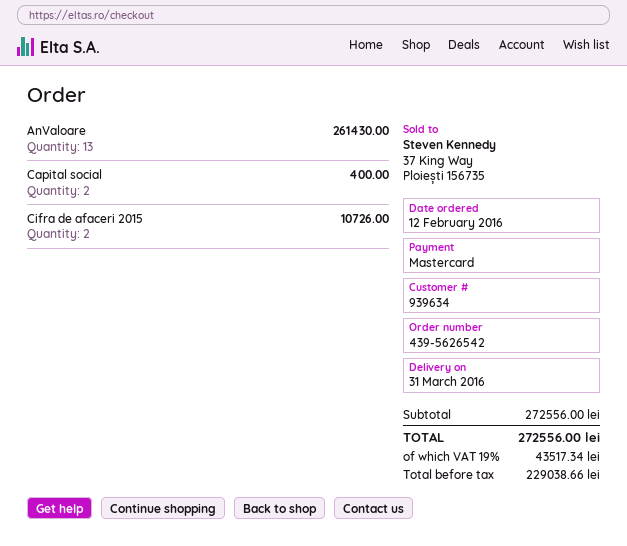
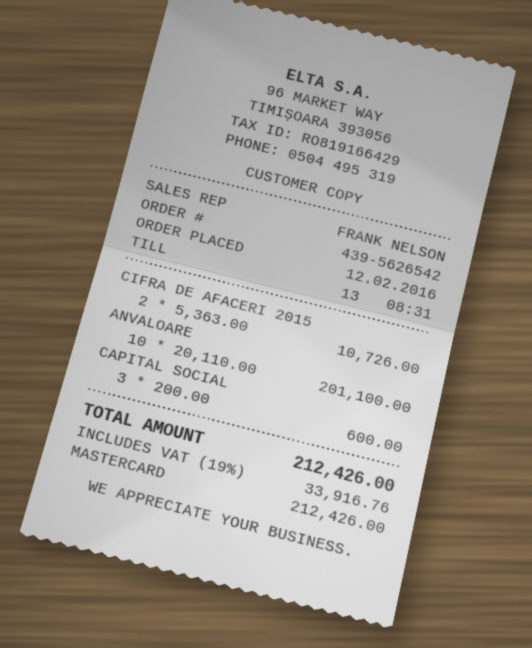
AnValoare: 13 for 261430.00 -> 10 for 201100.00
Capital social: 2 for 400.00 -> 3 for 600.00
tax: 19% = 43517.34 -> 19% = 33916.76
total: 272556.00 -> 212426.00

